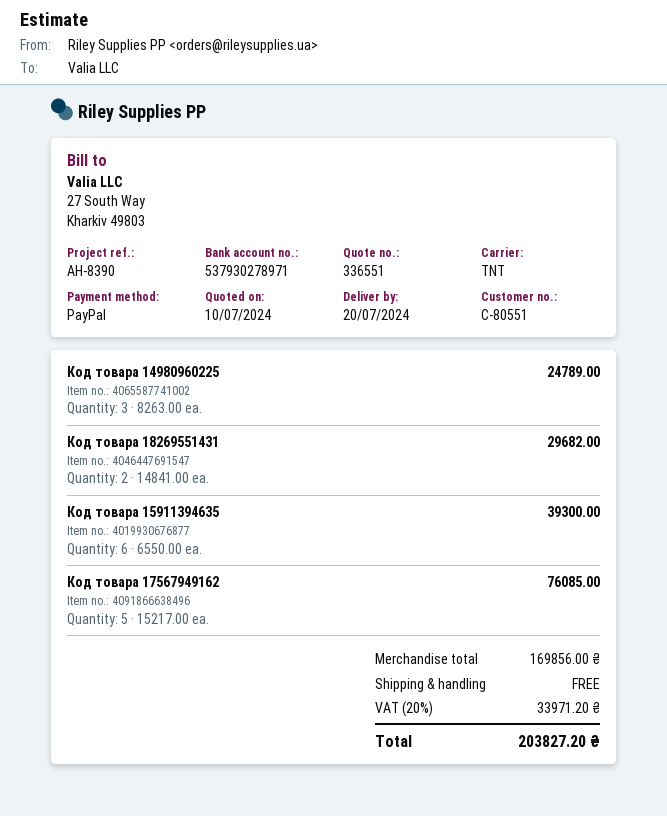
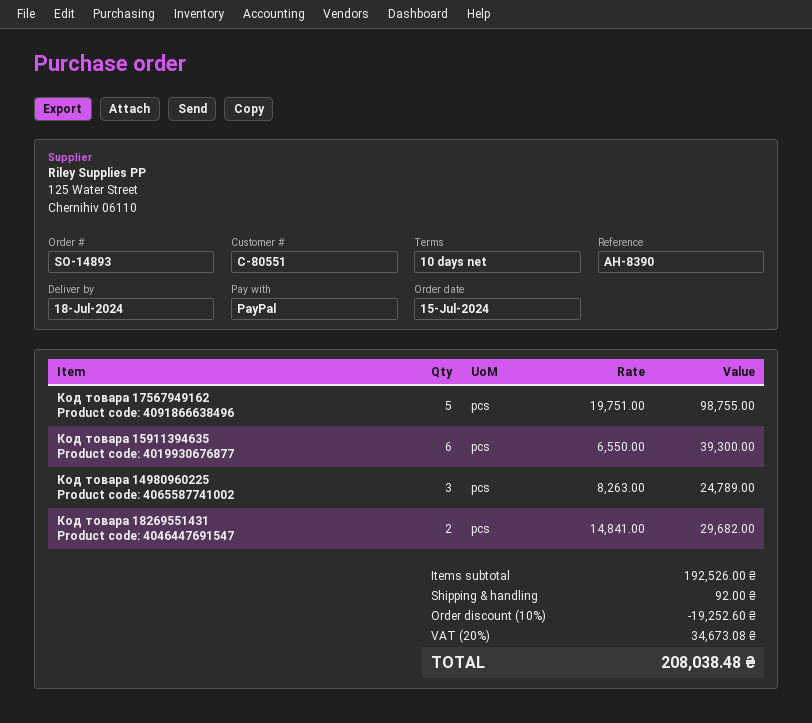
delivery date: 2024-07-20 -> 2024-07-18
Код товара 17567949162: 5 x 15217.00 = 76085.00 -> 5 x 19751.00 = 98755.00
subtotal: 169856.00 -> 192526.00
discount: none -> 10% = 19252.60
shipping: 0.00 -> 92.00
tax: 20% = 33971.20 -> 20% = 34673.08
total: 203827.20 -> 208038.48

